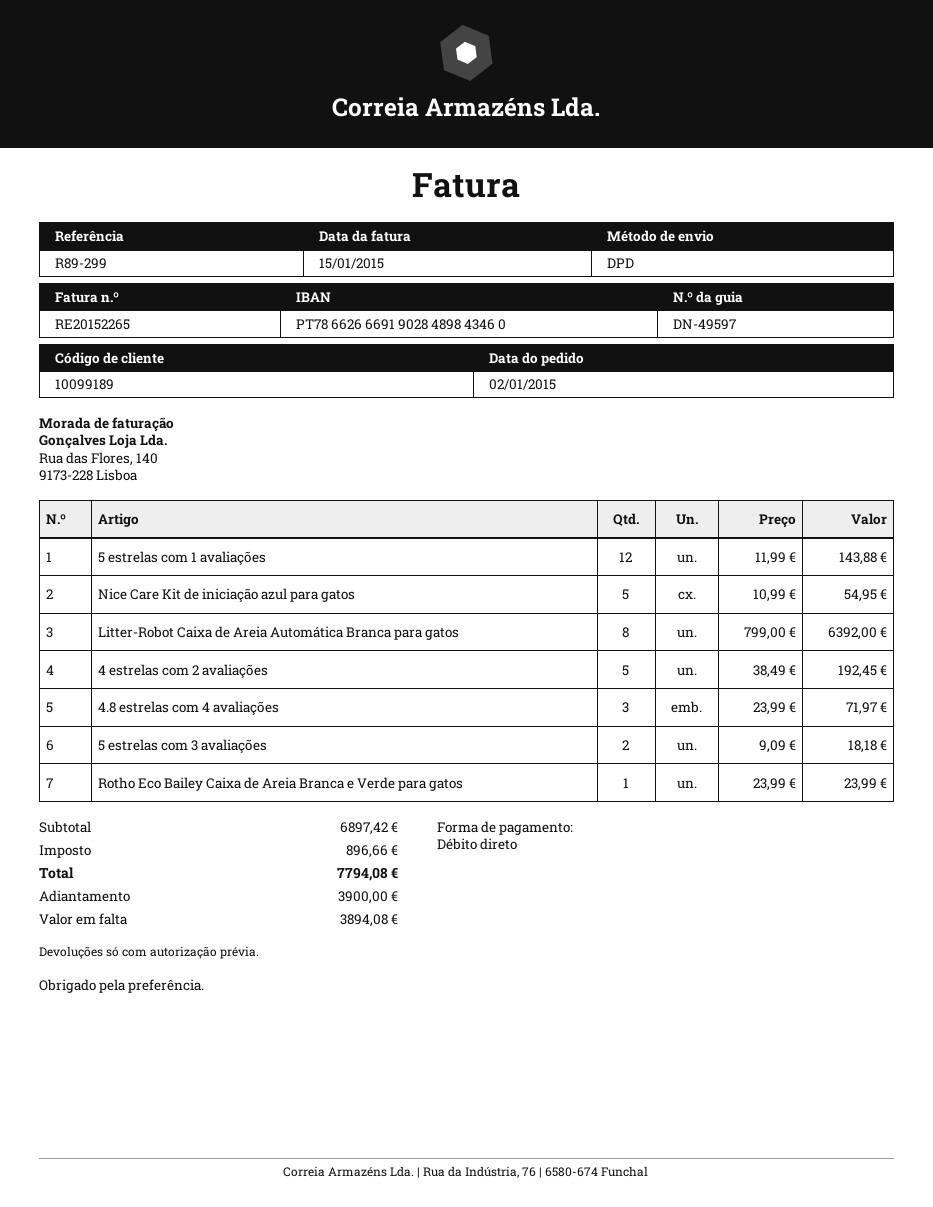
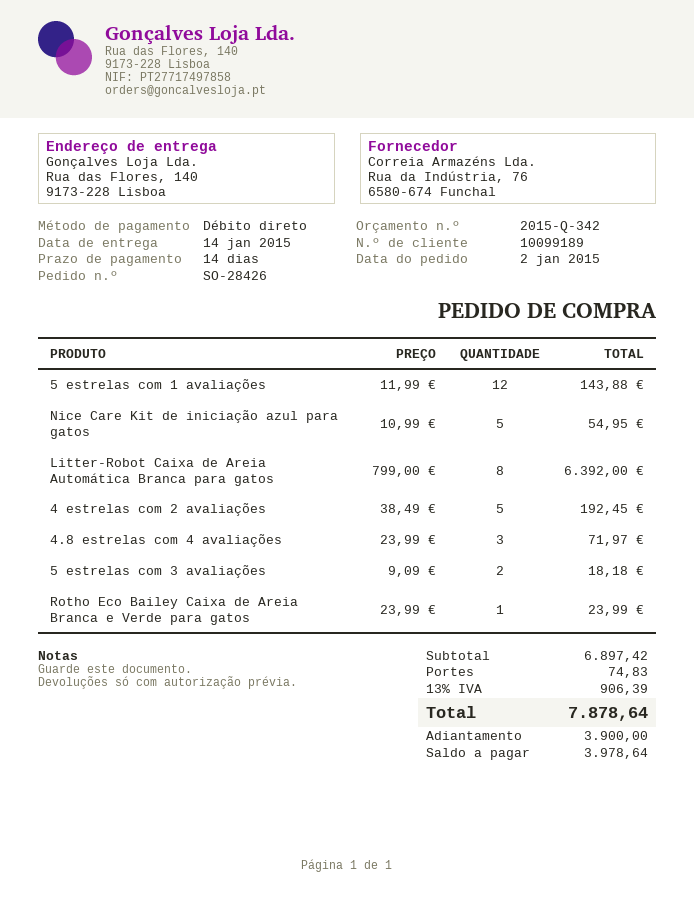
shipping: none -> 74.83
tax: 896.66 -> 906.39
total: 7794.08 -> 7878.64
balance: 3894.08 -> 3978.64

